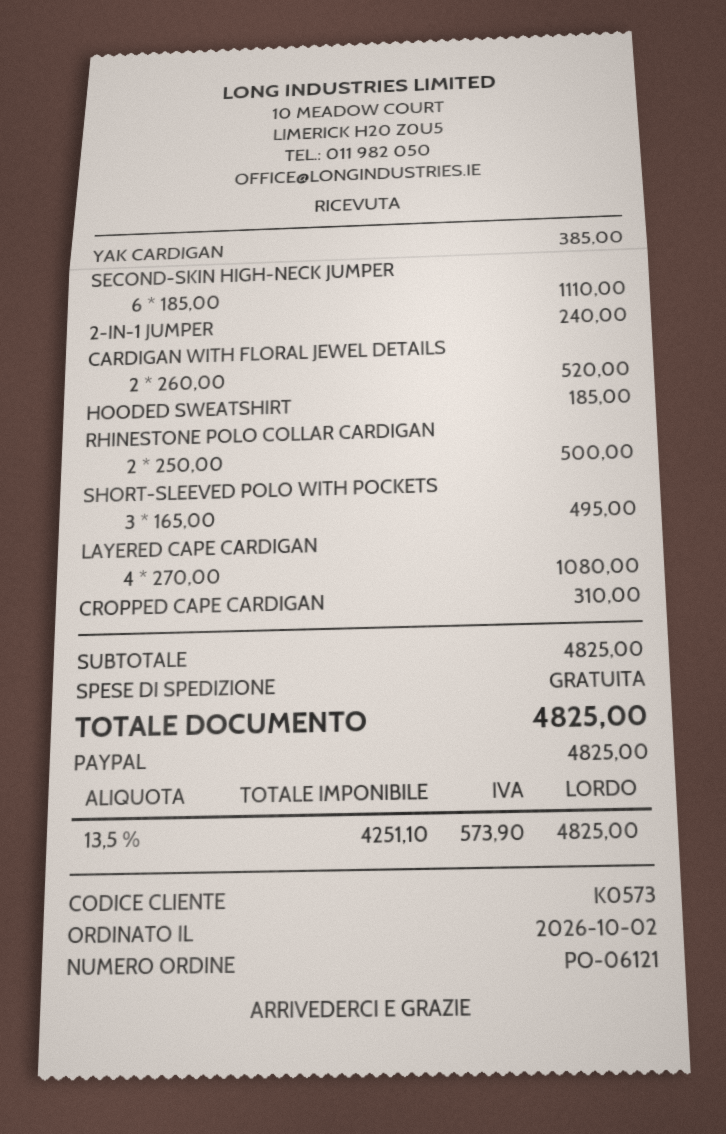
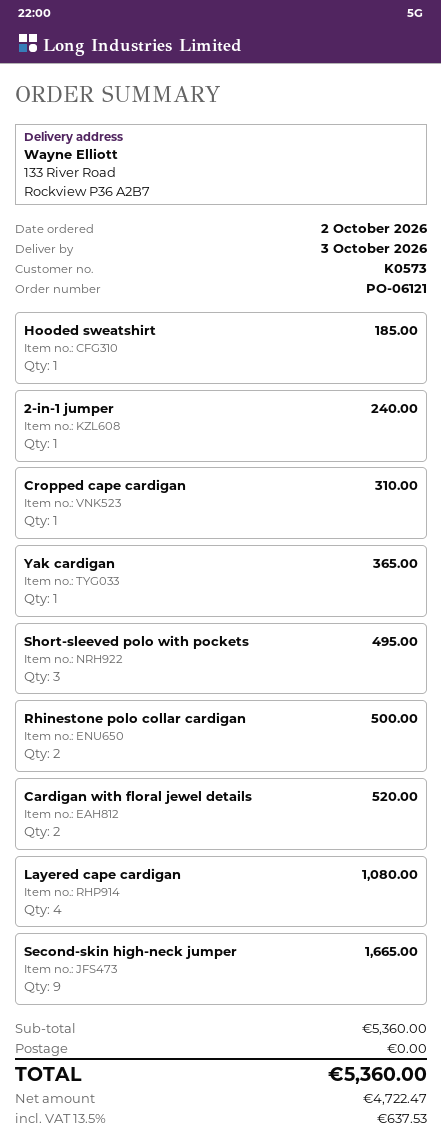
YAK CARDIGAN: 1 for 385.00 -> 1 for 365.00
SECOND-SKIN HIGH-NECK JUMPER: 6 for 1110.00 -> 9 for 1665.00
subtotal: 4825.00 -> 5360.00
net: 4251.10 -> 4722.47
tax: 13.5% = 573.90 -> 13.5% = 637.53
total: 4825.00 -> 5360.00

